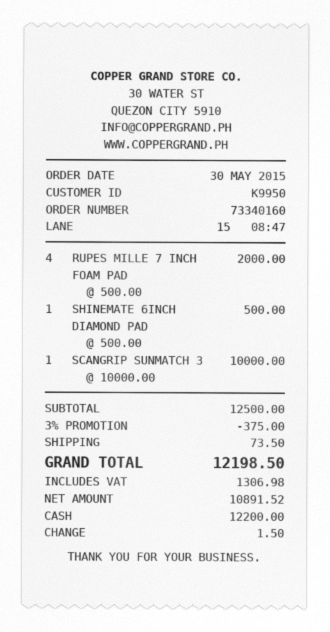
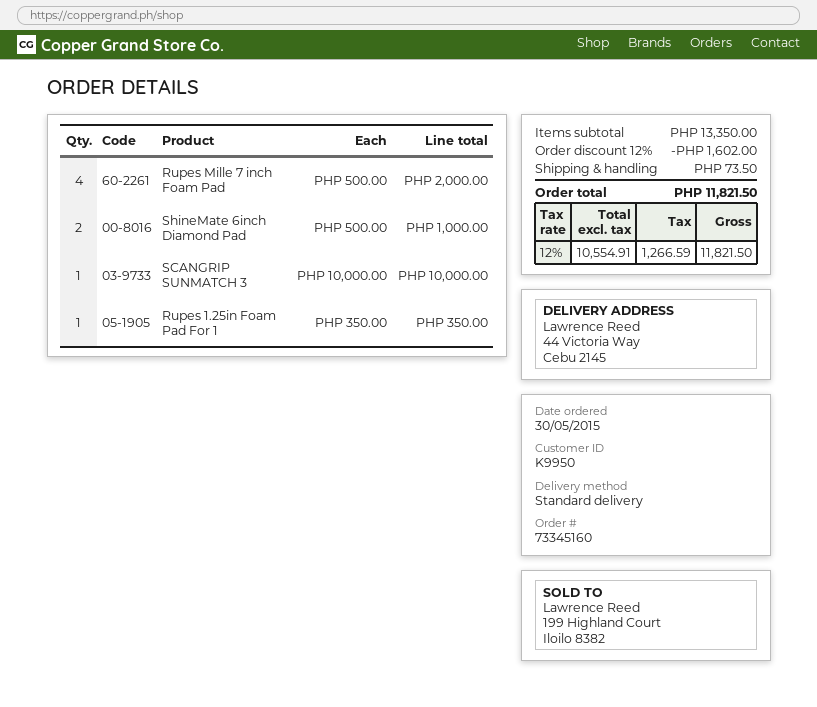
order number: 73340160 -> 73345160
SHINEMATE 6INCH DIAMOND PAD: 1 x 500.00 = 500.00 -> 2 x 500.00 = 1000.00
Rupes 1.25in Foam Pad For 1: none -> 1 x 350.00 = 350.00
subtotal: 12500.00 -> 13350.00
discount: 3% = 375.00 -> 12% = 1602.00
net: 10891.52 -> 10554.91
tax: 1306.98 -> 1266.59
total: 12198.50 -> 11821.50

